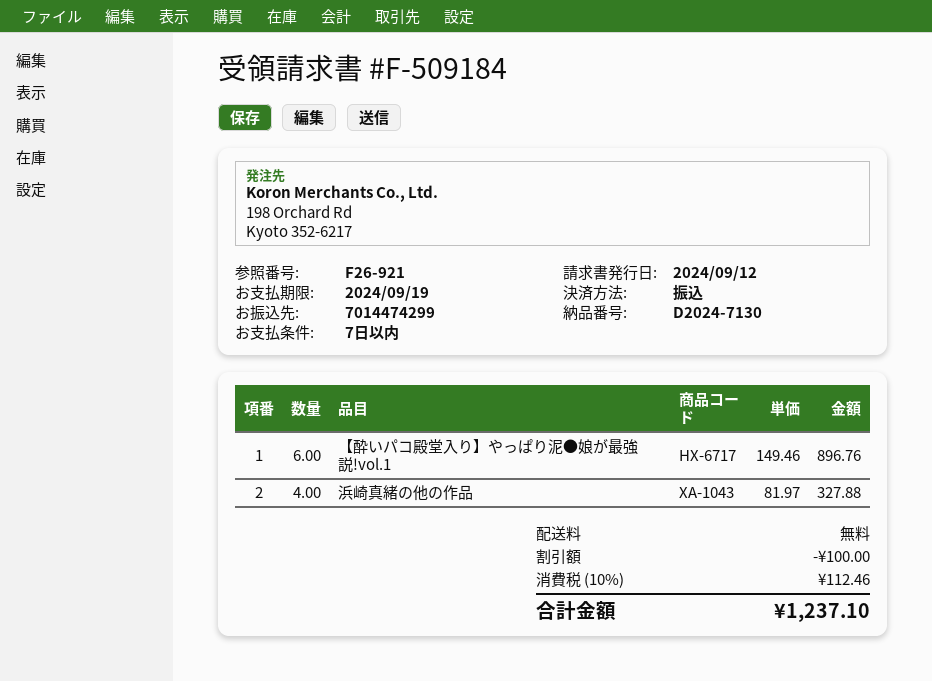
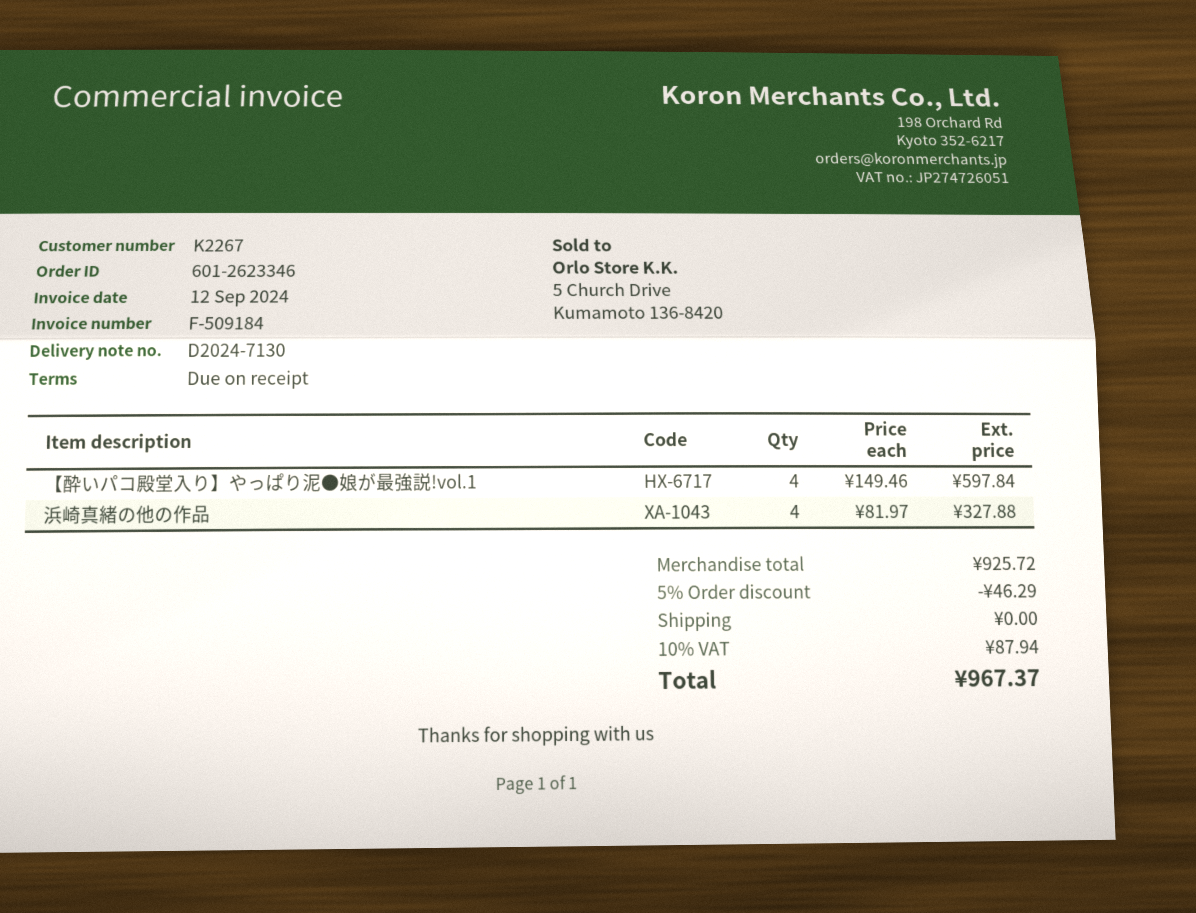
payment terms: 7 days -> on receipt
【酔いパコ殿堂入り】やっぱり泥●娘が最強説!vol.1: 6 x 149.46 = 896.76 -> 4 x 149.46 = 597.84
discount: 100.00 -> 46.29
tax: 10% = 112.46 -> 10% = 87.94
total: 1237.10 -> 967.37

